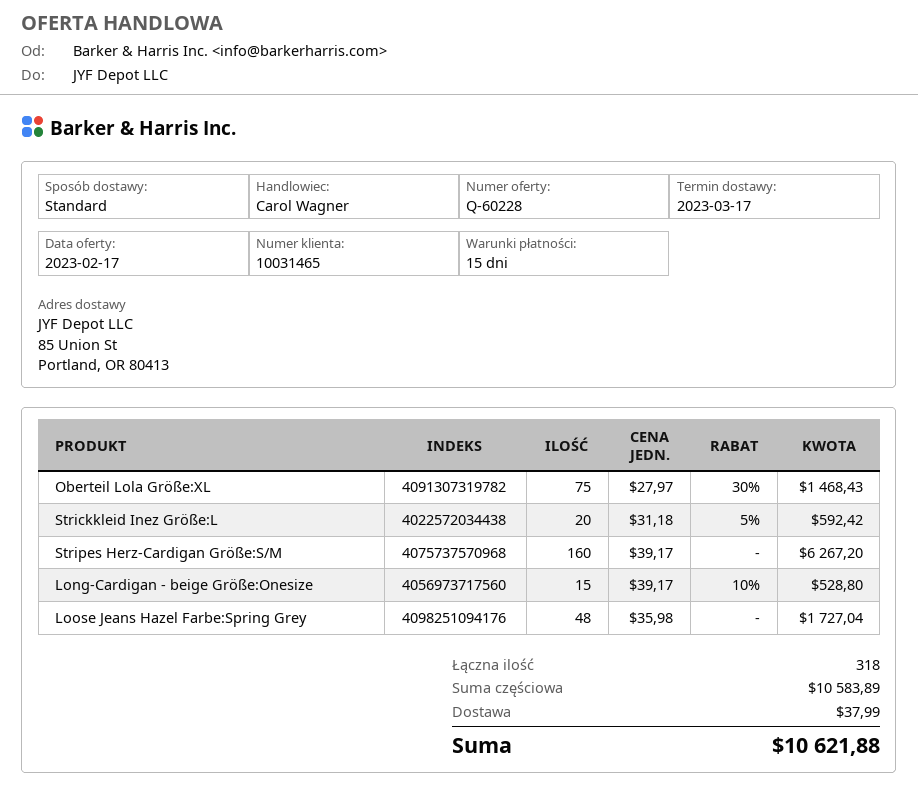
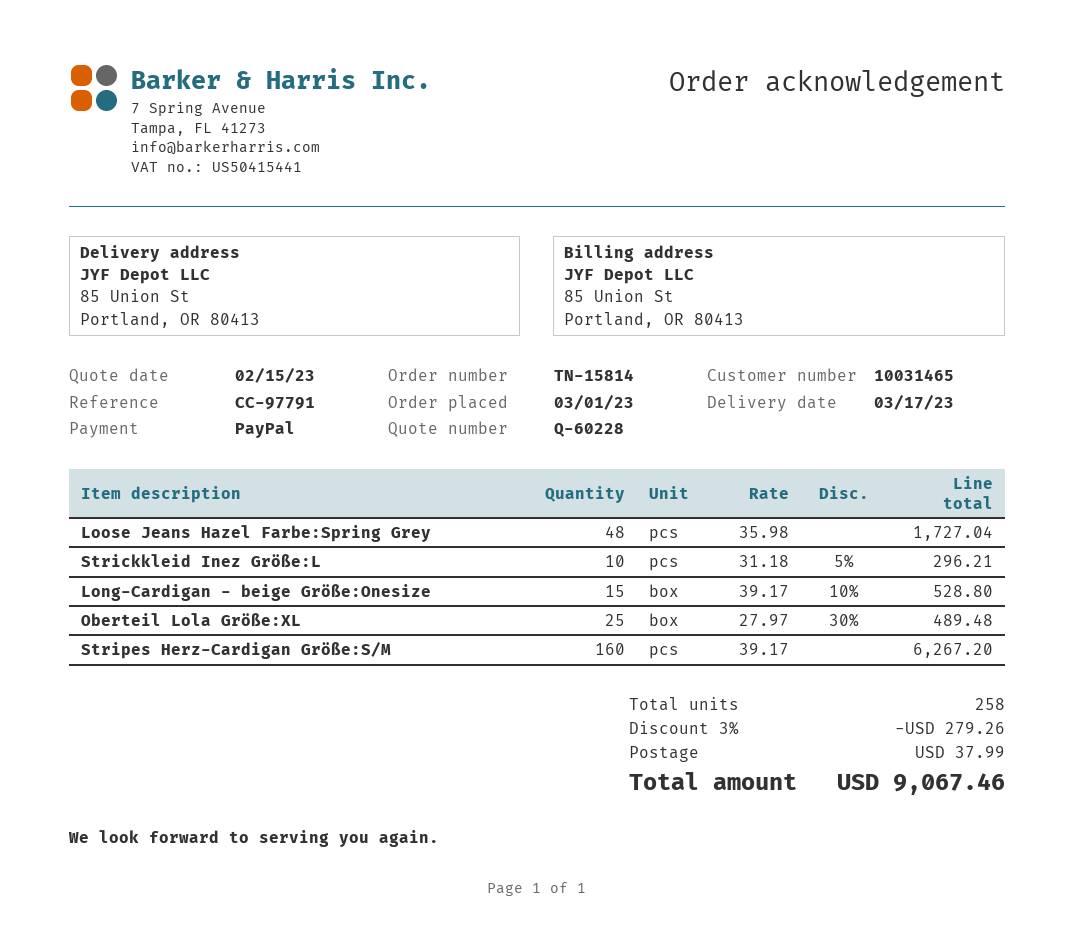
quote date: 2023-02-17 -> 2023-02-15
Oberteil Lola Größe:XL: 75 x 27.97 - 30% = 1468.43 -> 25 x 27.97 - 30% = 489.48
Strickkleid Inez Größe:L: 20 x 31.18 - 5% = 592.42 -> 10 x 31.18 - 5% = 296.21
total quantity: 318 -> 258
discount: none -> 3% = 279.26
total: 10621.88 -> 9067.46

